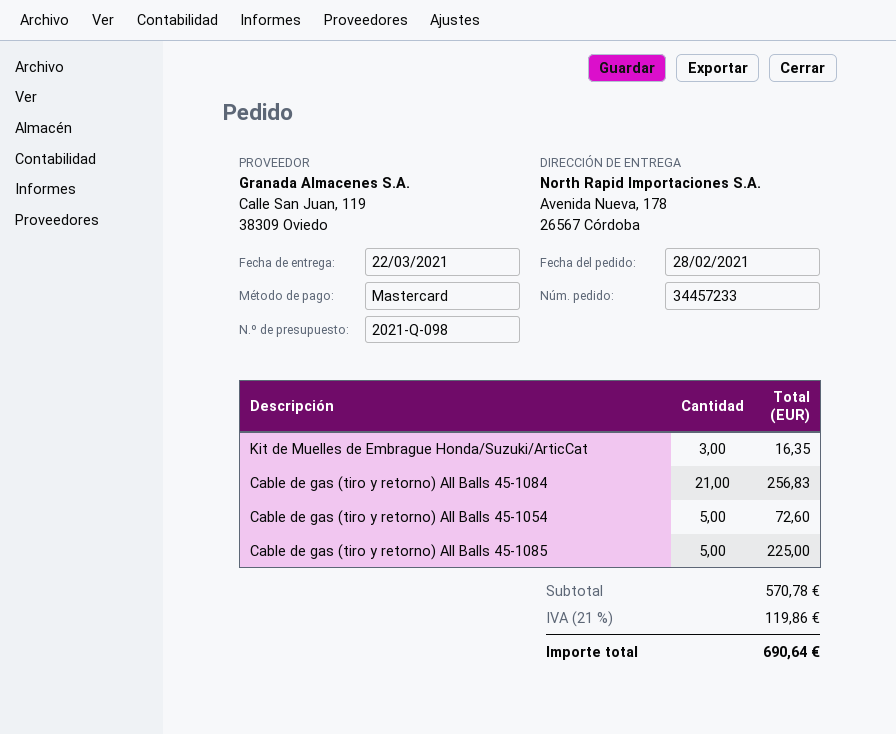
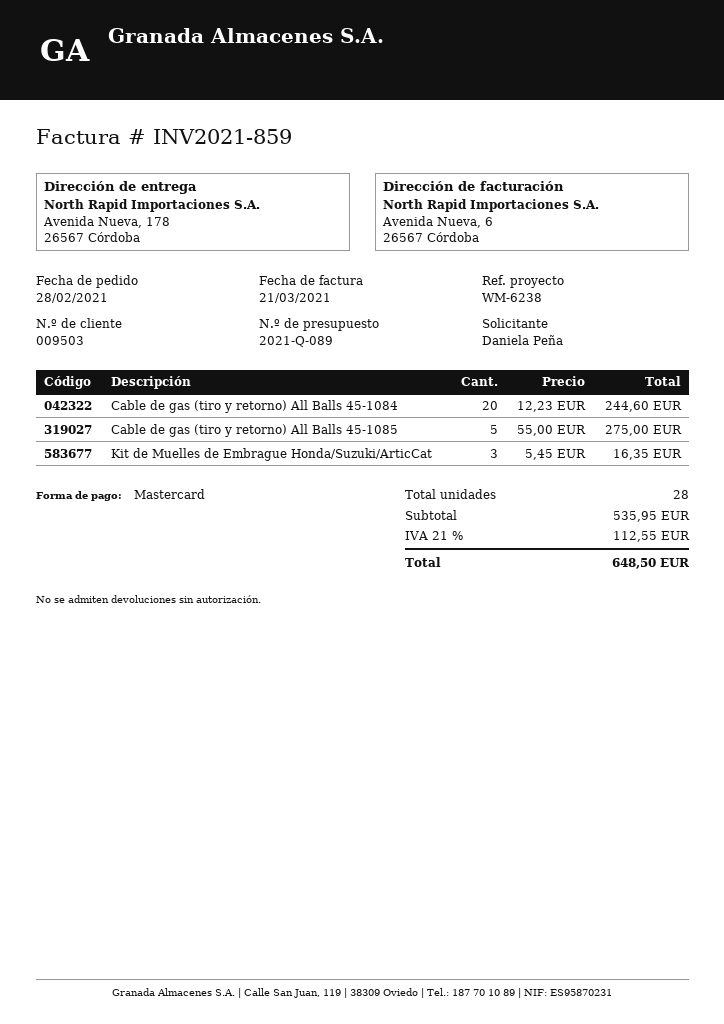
quote number: 2021-Q-098 -> 2021-Q-089
Cable de gas (tiro y retorno) All Balls 45-1084: 21 for 256.83 -> 20 for 244.60
Cable de gas (tiro y retorno) All Balls 45-1054: 5 for 72.60 -> none
Cable de gas (tiro y retorno) All Balls 45-1085: 5 for 225.00 -> 5 for 275.00
subtotal: 570.78 -> 535.95
tax: 21% = 119.86 -> 21% = 112.55
total: 690.64 -> 648.50

